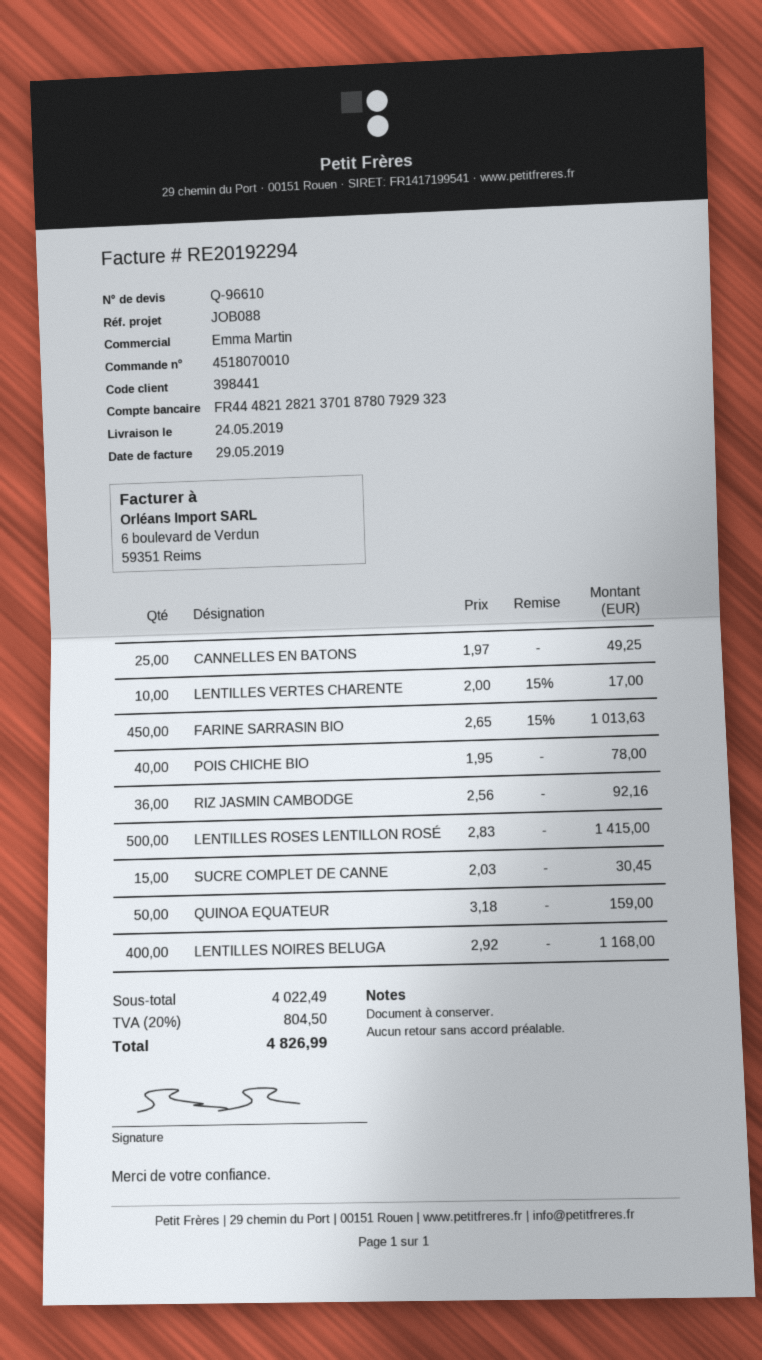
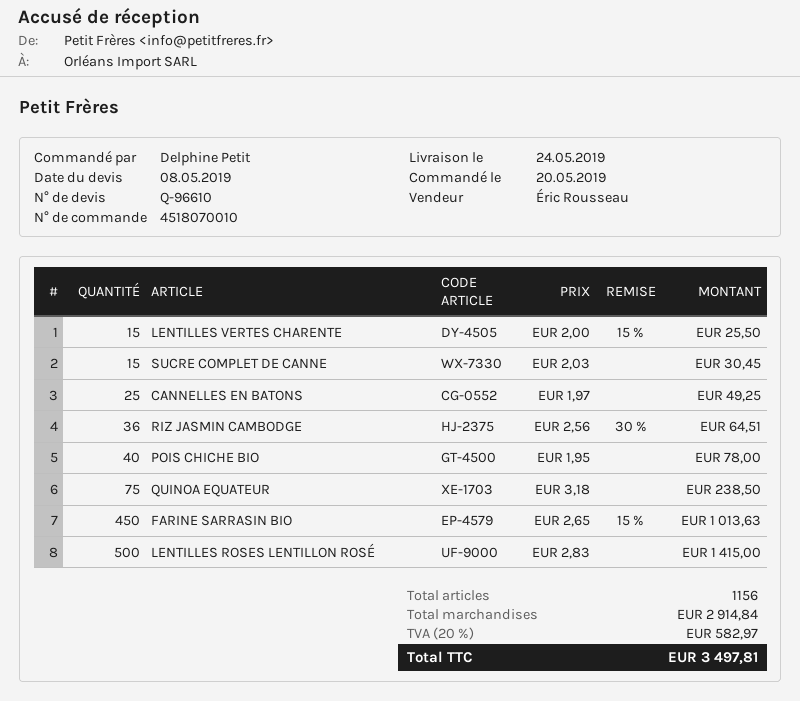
sales rep: Emma Martin -> Éric Rousseau
LENTILLES VERTES CHARENTE: 10 x 2.00 - 15% = 17.00 -> 15 x 2.00 - 15% = 25.50
RIZ JASMIN CAMBODGE: 36 x 2.56 = 92.16 -> 36 x 2.56 - 30% = 64.51
QUINOA EQUATEUR: 50 x 3.18 = 159.00 -> 75 x 3.18 = 238.50
LENTILLES NOIRES BELUGA: 400 x 2.92 = 1168.00 -> none
subtotal: 4022.49 -> 2914.84
tax: 20% = 804.50 -> 20% = 582.97
total: 4826.99 -> 3497.81

